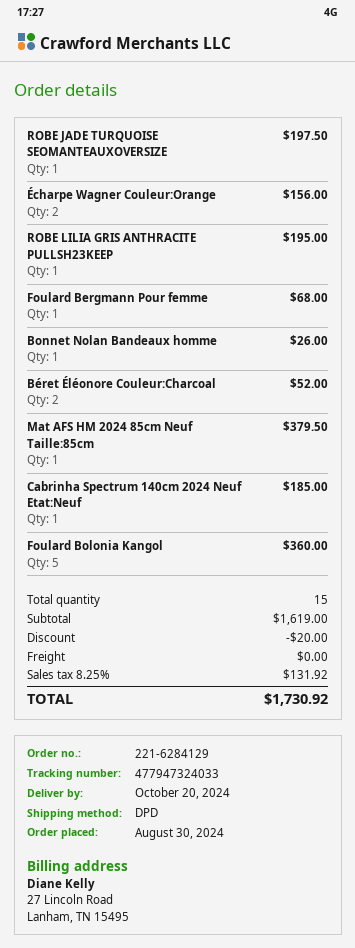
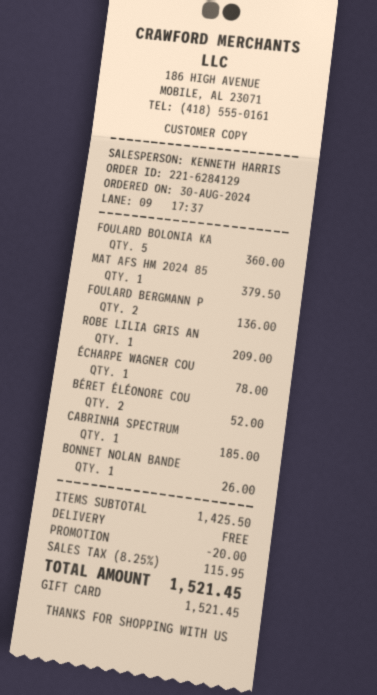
ROBE JADE TURQUOISE SEOMANTEAUXOVERSIZE: 1 for 197.50 -> none
Écharpe Wagner Couleur:Orange: 2 for 156.00 -> 1 for 78.00
ROBE LILIA GRIS ANTHRACITE PULLSH23KEEP: 1 for 195.00 -> 1 for 209.00
Foulard Bergmann Pour femme: 1 for 68.00 -> 2 for 136.00
subtotal: 1619.00 -> 1425.50
tax: 8.25% = 131.92 -> 8.25% = 115.95
total: 1730.92 -> 1521.45

